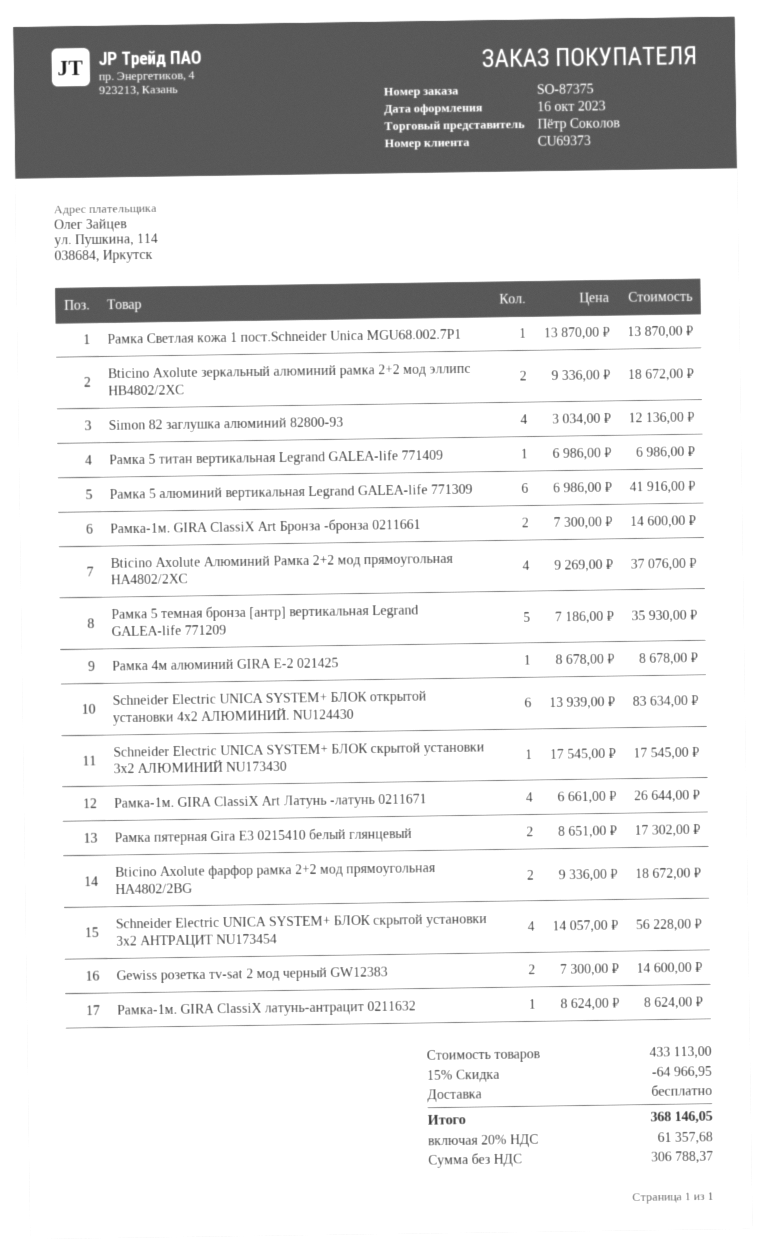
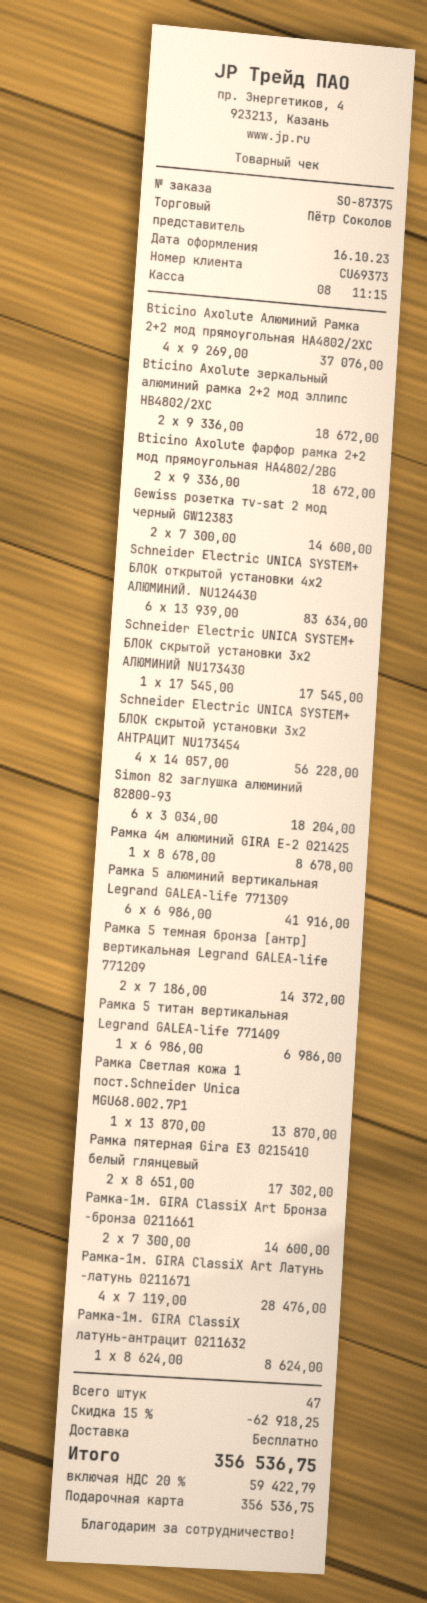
Simon 82 заглушка алюминий 82800-93: 4 x 3034.00 = 12136.00 -> 6 x 3034.00 = 18204.00
Рамка 5 темная бронза [антр] вертикальная Legrand GALEA-life 771209: 5 x 7186.00 = 35930.00 -> 2 x 7186.00 = 14372.00
Рамка-1м. GIRA ClassiX Art Латунь -латунь 0211671: 4 x 6661.00 = 26644.00 -> 4 x 7119.00 = 28476.00
discount: 15% = 64966.95 -> 15% = 62918.25
tax: 20% = 61357.68 -> 20% = 59422.79
total: 368146.05 -> 356536.75

